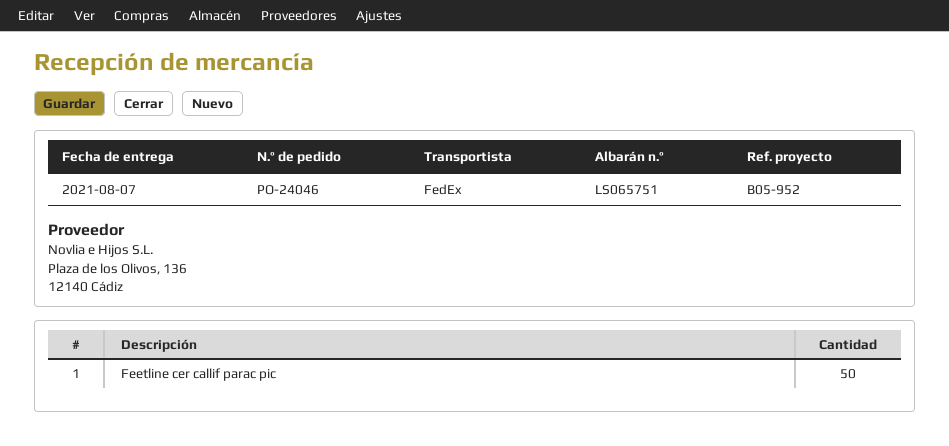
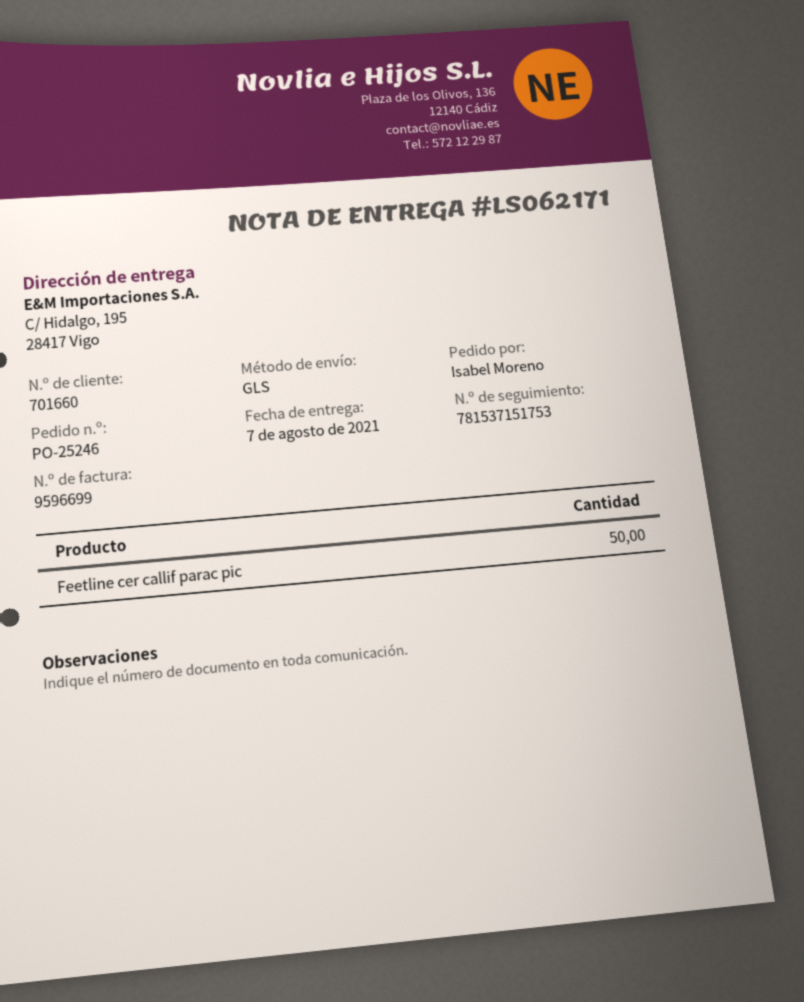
order number: PO-24046 -> PO-25246
delivery note number: LS065751 -> LS062171
shipping method: FedEx -> GLS

